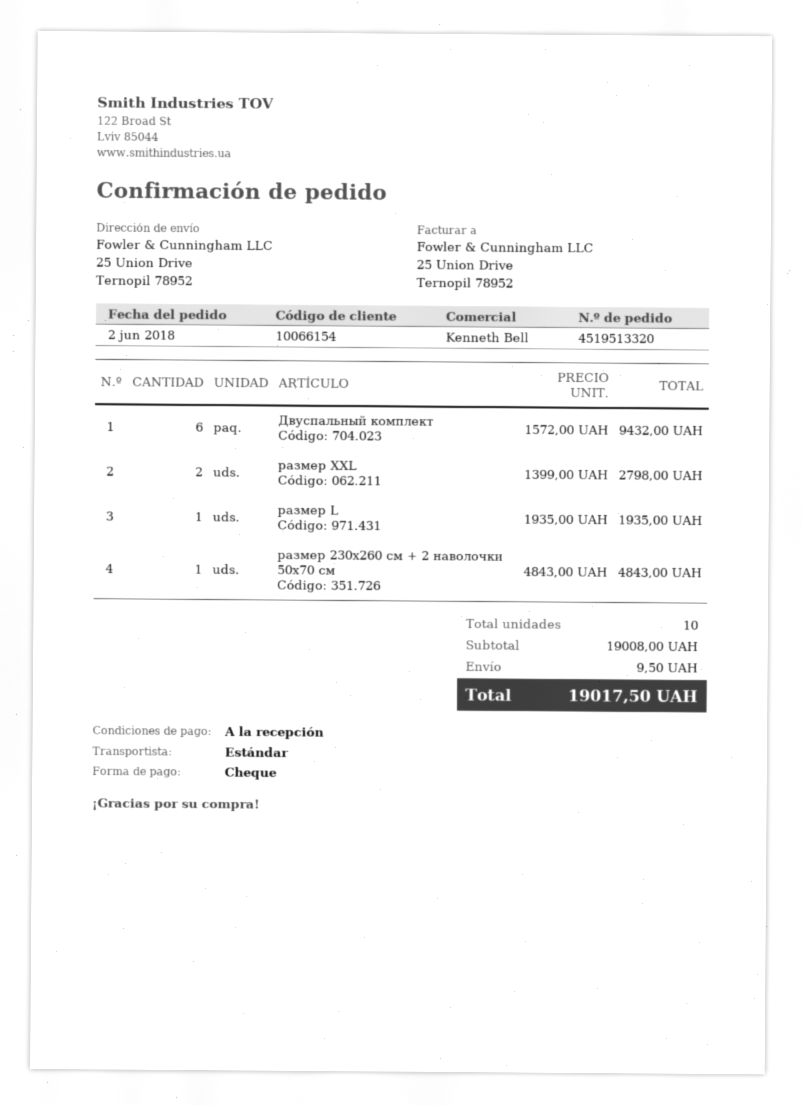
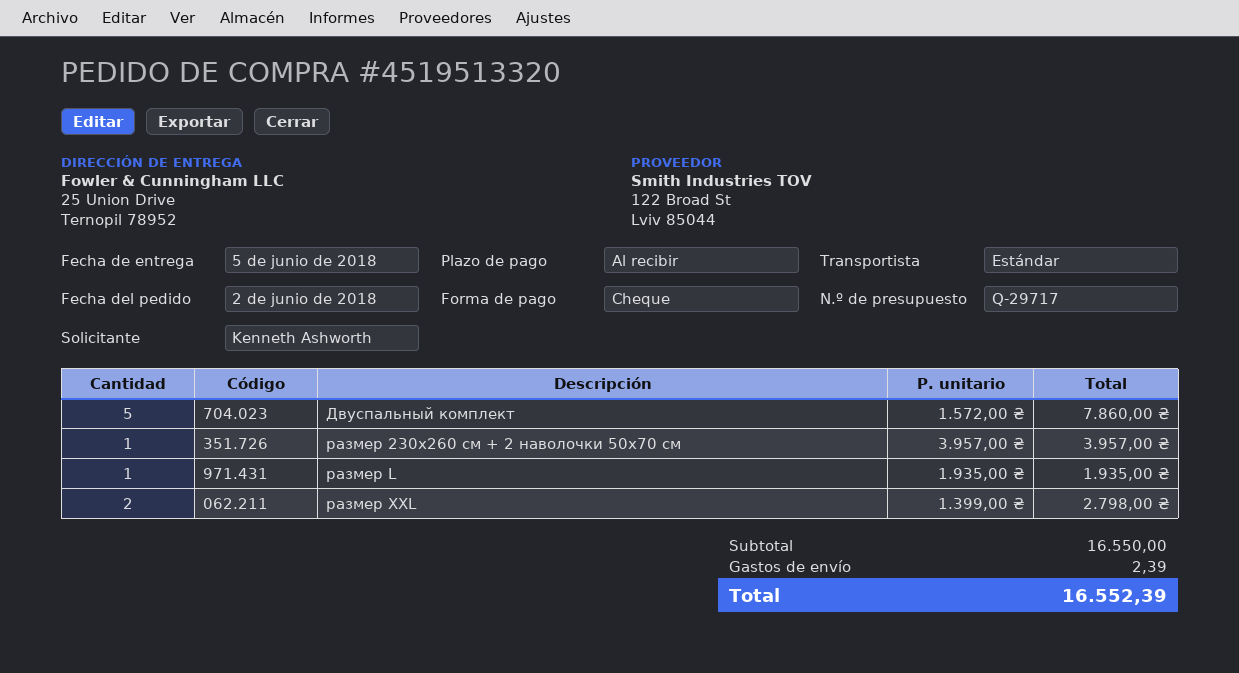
Двуспальный комплект: 6 x 1572.00 = 9432.00 -> 5 x 1572.00 = 7860.00
размер 230х260 см + 2 наволочки 50х70 см: 1 x 4843.00 = 4843.00 -> 1 x 3957.00 = 3957.00
subtotal: 19008.00 -> 16550.00
shipping: 9.50 -> 2.39
total: 19017.50 -> 16552.39

